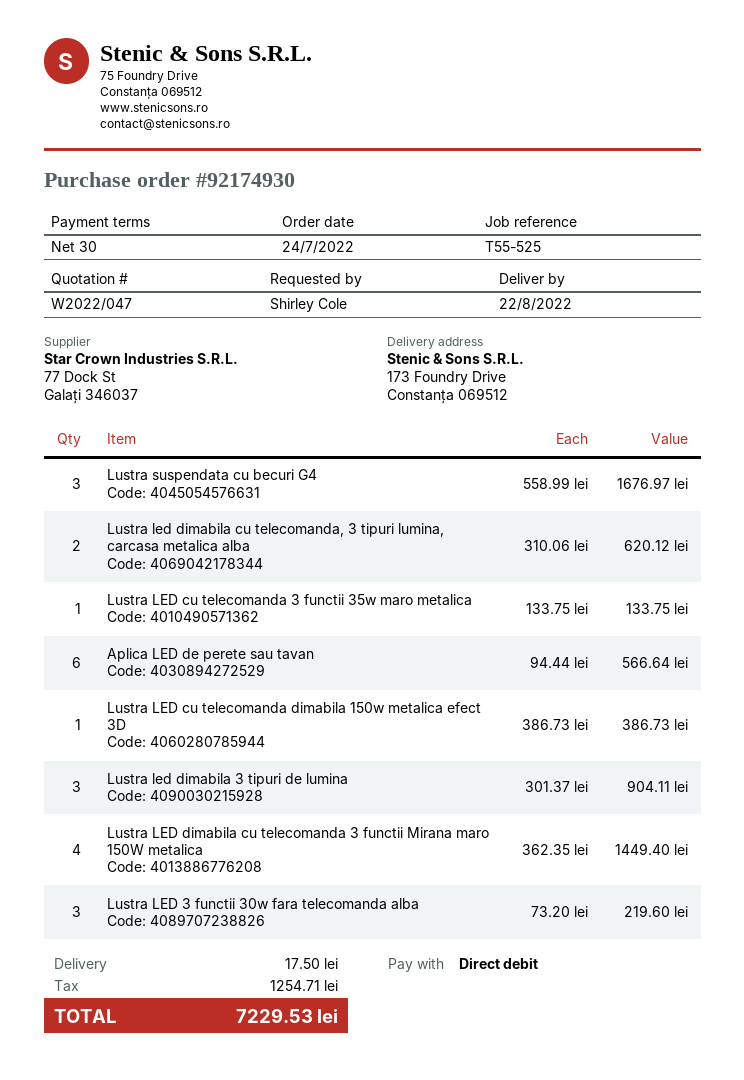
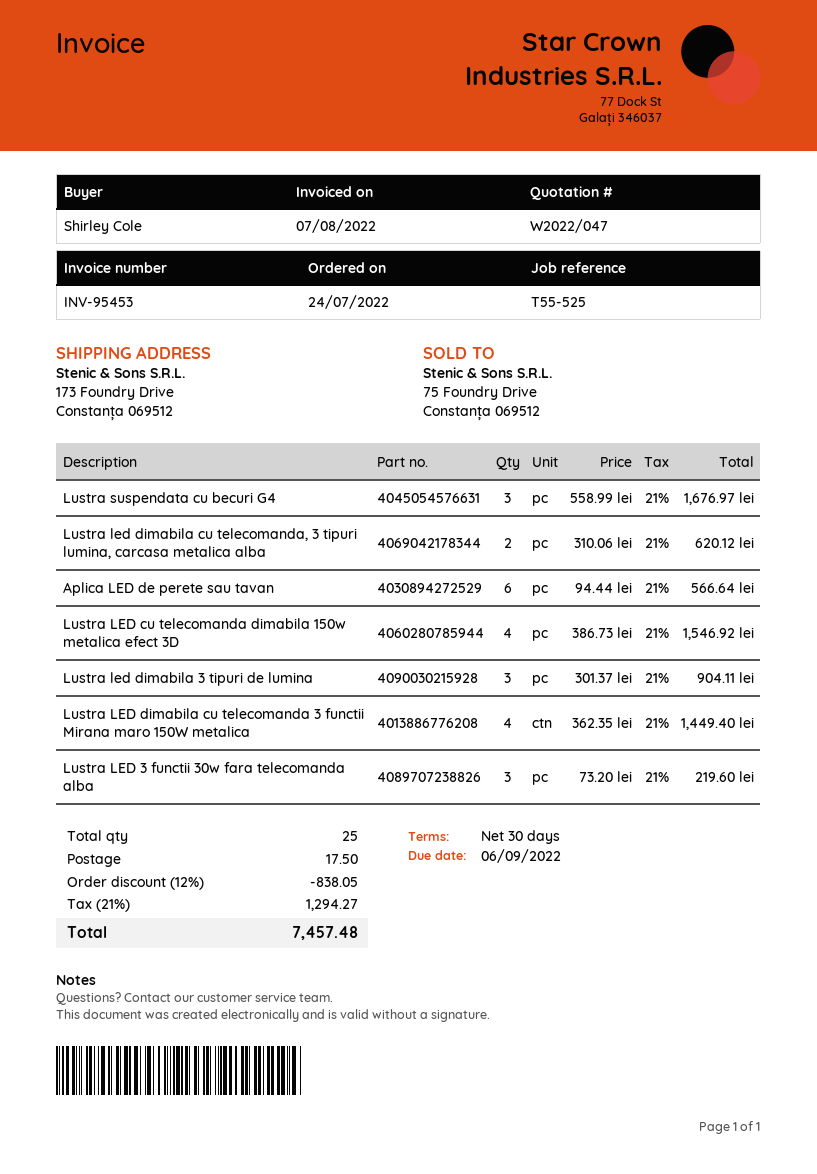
Lustra LED cu telecomanda 3 functii 35w maro metalica: 1 x 133.75 = 133.75 -> none
Lustra LED cu telecomanda dimabila 150w metalica efect 3D: 1 x 386.73 = 386.73 -> 4 x 386.73 = 1546.92
discount: none -> 12% = 838.05
tax: 1254.71 -> 1294.27
total: 7229.53 -> 7457.48

